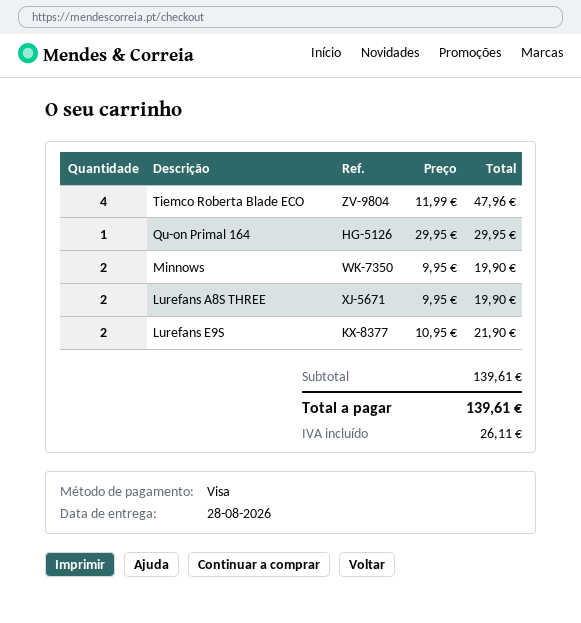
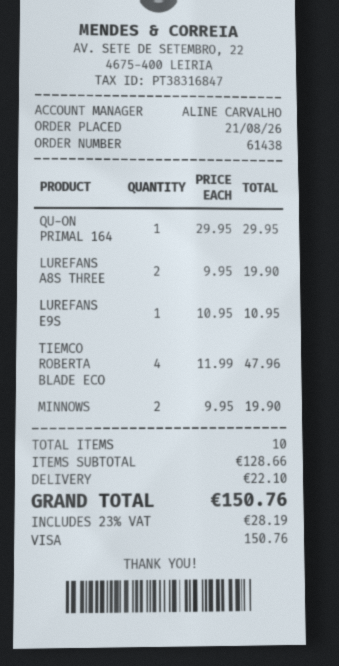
Lurefans E9S: 2 x 10.95 = 21.90 -> 1 x 10.95 = 10.95
subtotal: 139.61 -> 128.66
shipping: none -> 22.10
tax: 26.11 -> 28.19
total: 139.61 -> 150.76

